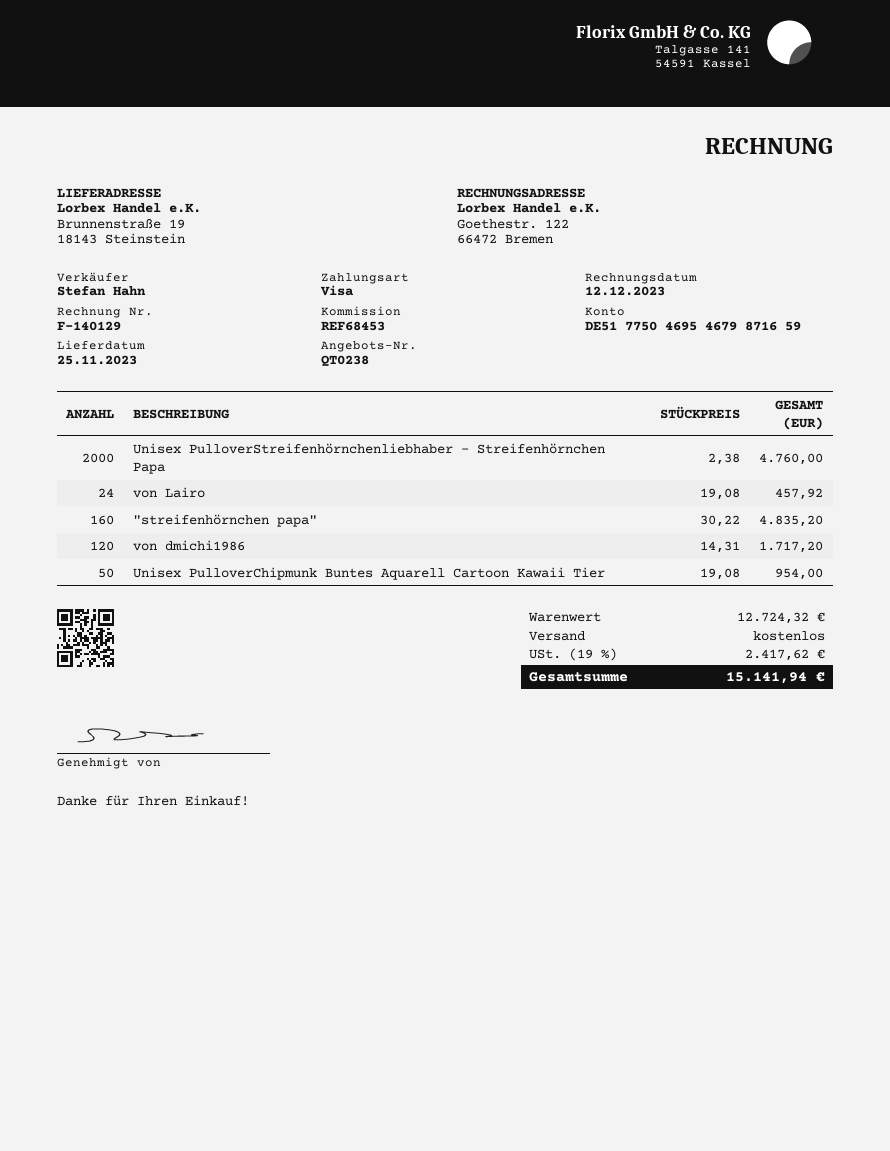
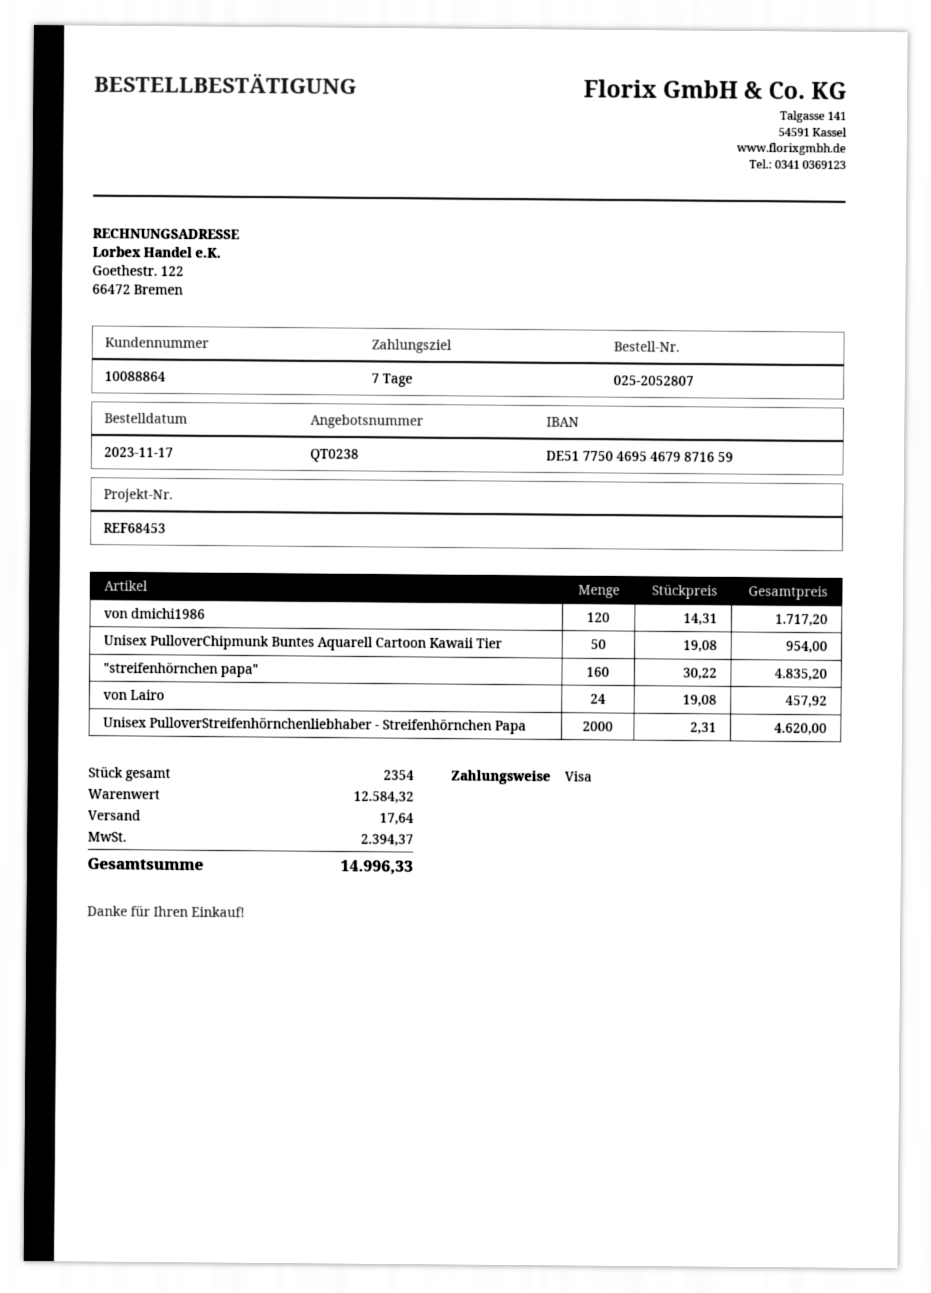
Unisex PulloverStreifenhörnchenliebhaber - Streifenhörnchen Papa: 2000 x 2.38 = 4760.00 -> 2000 x 2.31 = 4620.00
subtotal: 12724.32 -> 12584.32
shipping: 0.00 -> 17.64
tax: 2417.62 -> 2394.37
total: 15141.94 -> 14996.33

